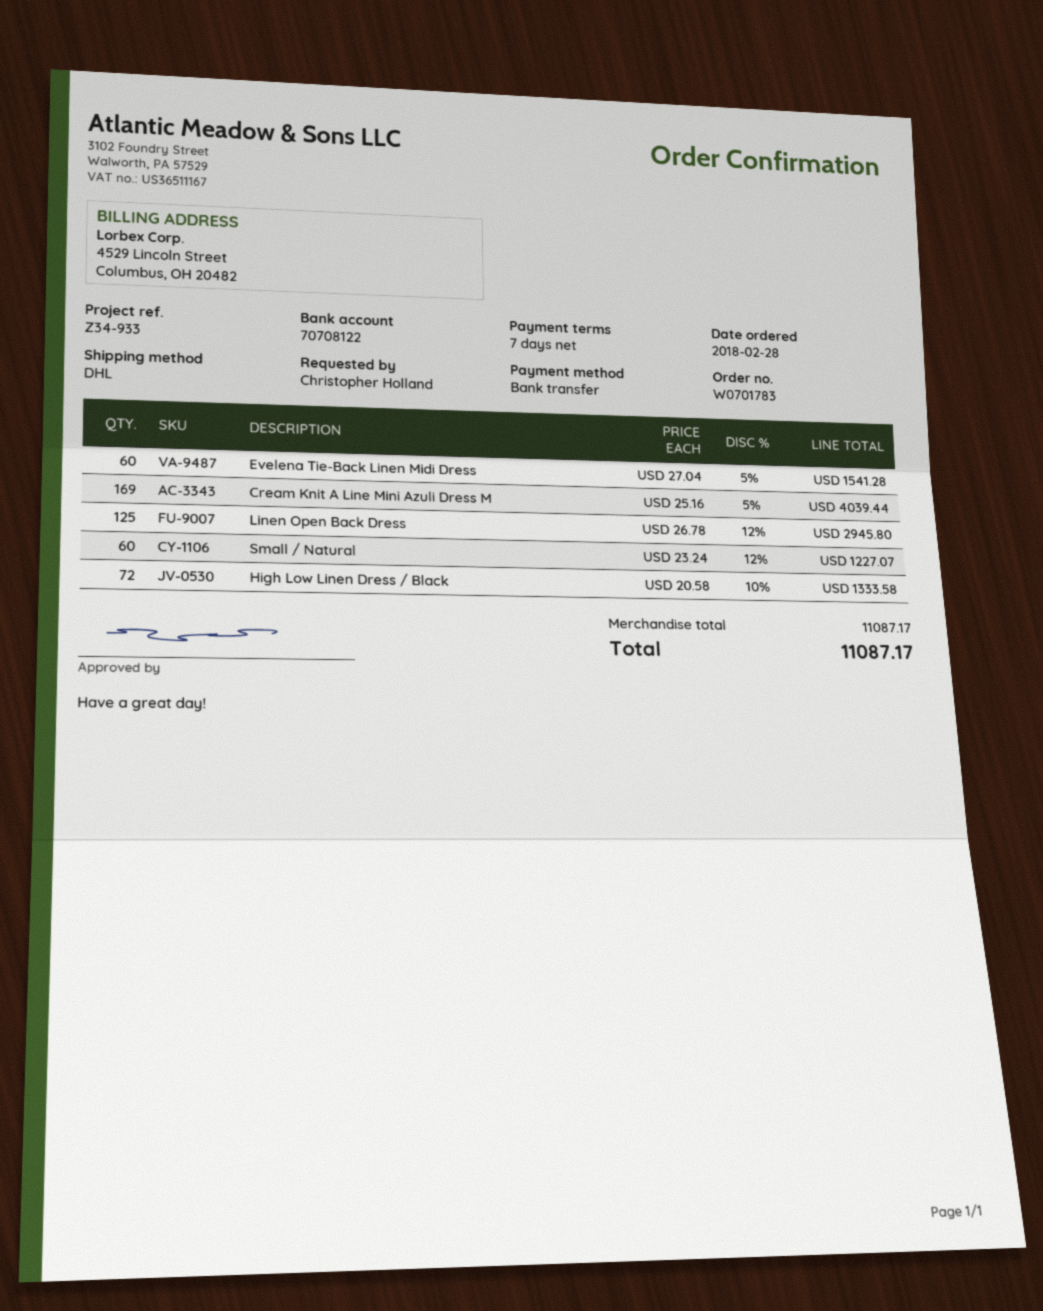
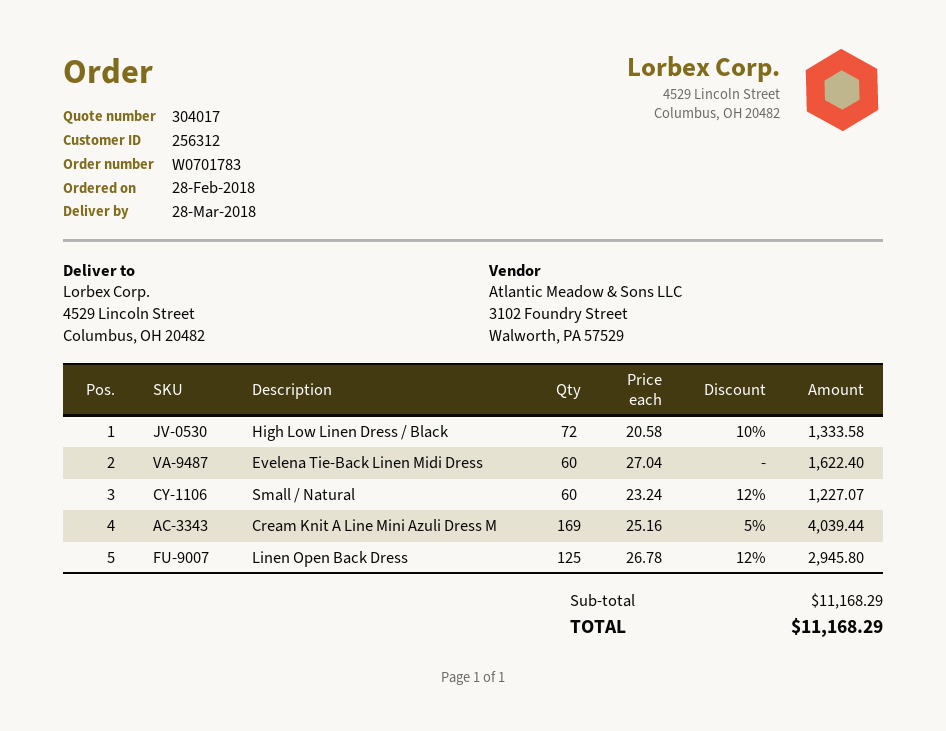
Evelena Tie-Back Linen Midi Dress: 60 x 27.04 - 5% = 1541.28 -> 60 x 27.04 = 1622.40
subtotal: 11087.17 -> 11168.29
total: 11087.17 -> 11168.29

